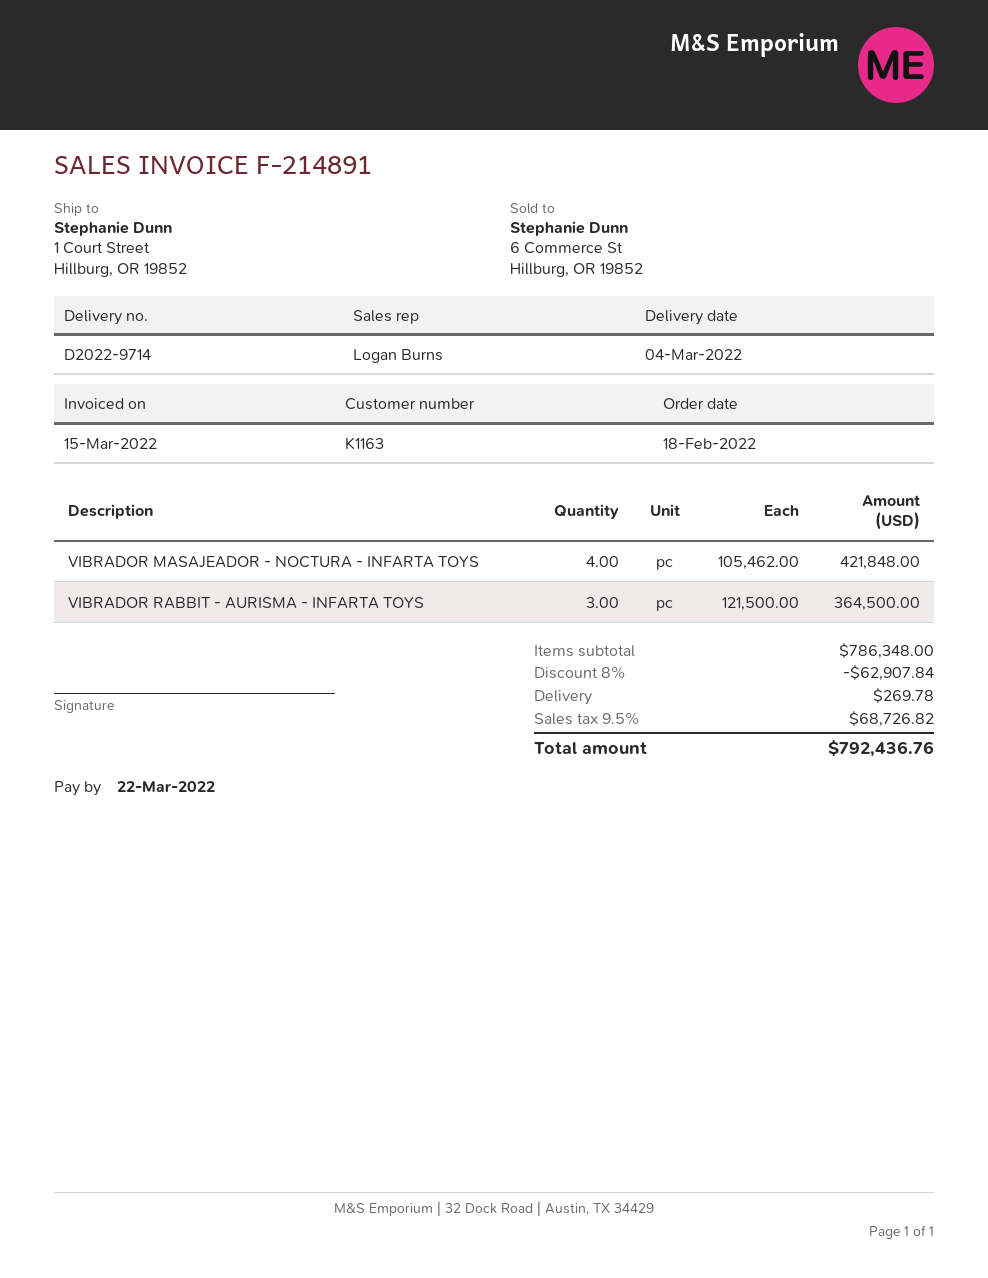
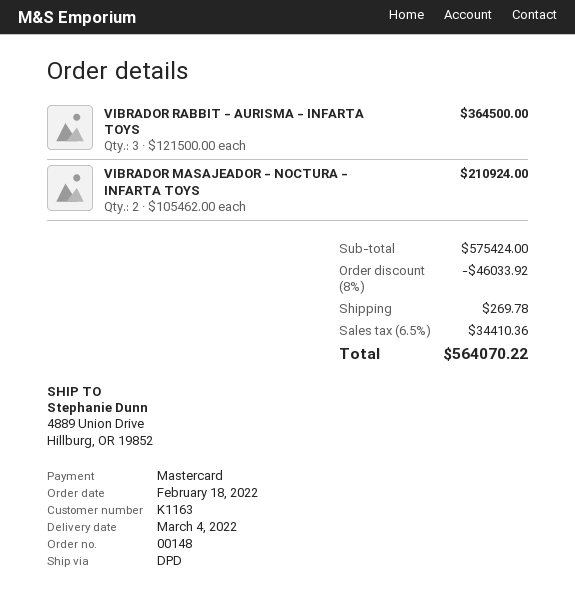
ship to: 1 Court Street, Hillburg, OR 19852 -> 4889 Union Drive, Hillburg, OR 19852
VIBRADOR MASAJEADOR - NOCTURA - INFARTA TOYS: 4 x 105462.00 = 421848.00 -> 2 x 105462.00 = 210924.00
subtotal: 786348.00 -> 575424.00
discount: 8% = 62907.84 -> 8% = 46033.92
tax: 9.5% = 68726.82 -> 6.5% = 34410.36
total: 792436.76 -> 564070.22

